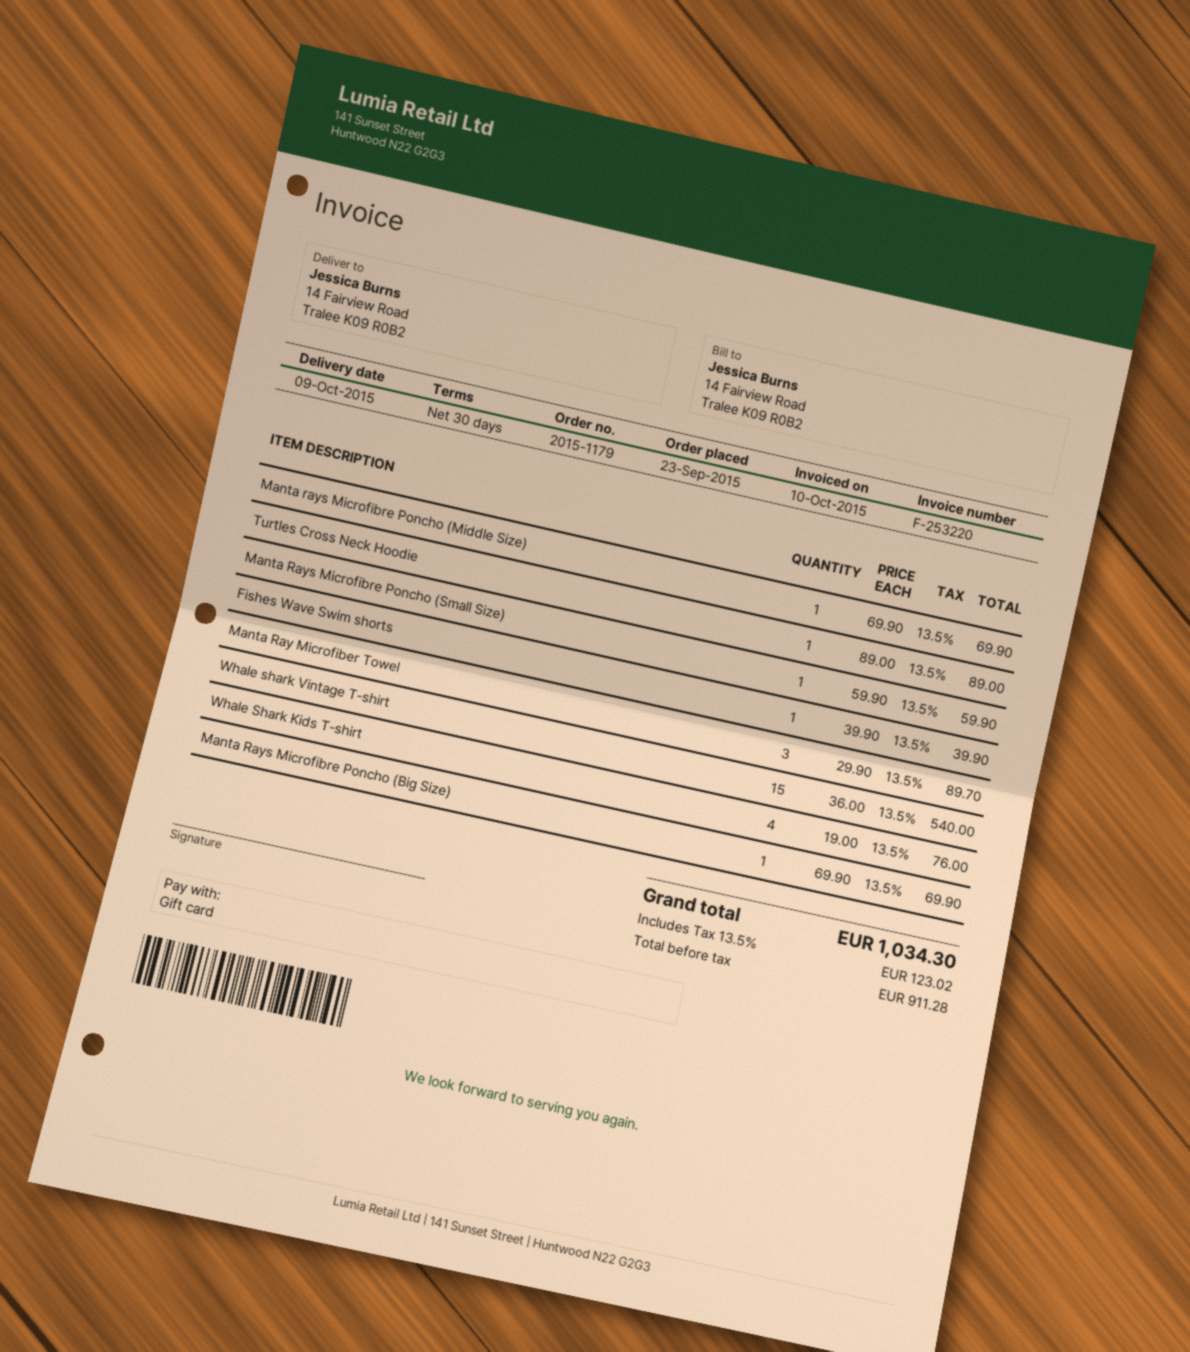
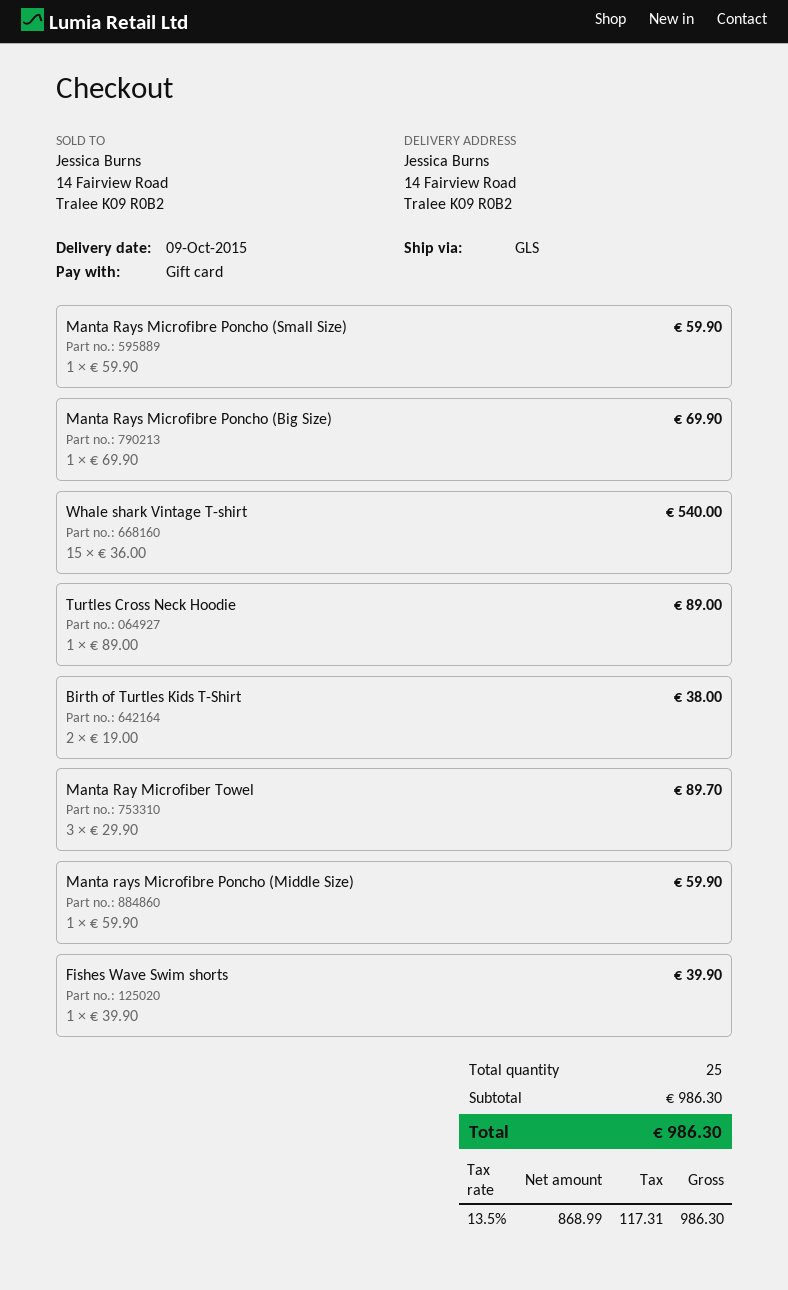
Manta rays Microfibre Poncho (Middle Size): 1 x 69.90 = 69.90 -> 1 x 59.90 = 59.90
Whale Shark Kids T-shirt: 4 x 19.00 = 76.00 -> none
Birth of Turtles Kids T-Shirt: none -> 2 x 19.00 = 38.00
net: 911.28 -> 868.99
tax: 13.5% = 123.02 -> 13.5% = 117.31
total: 1034.30 -> 986.30

